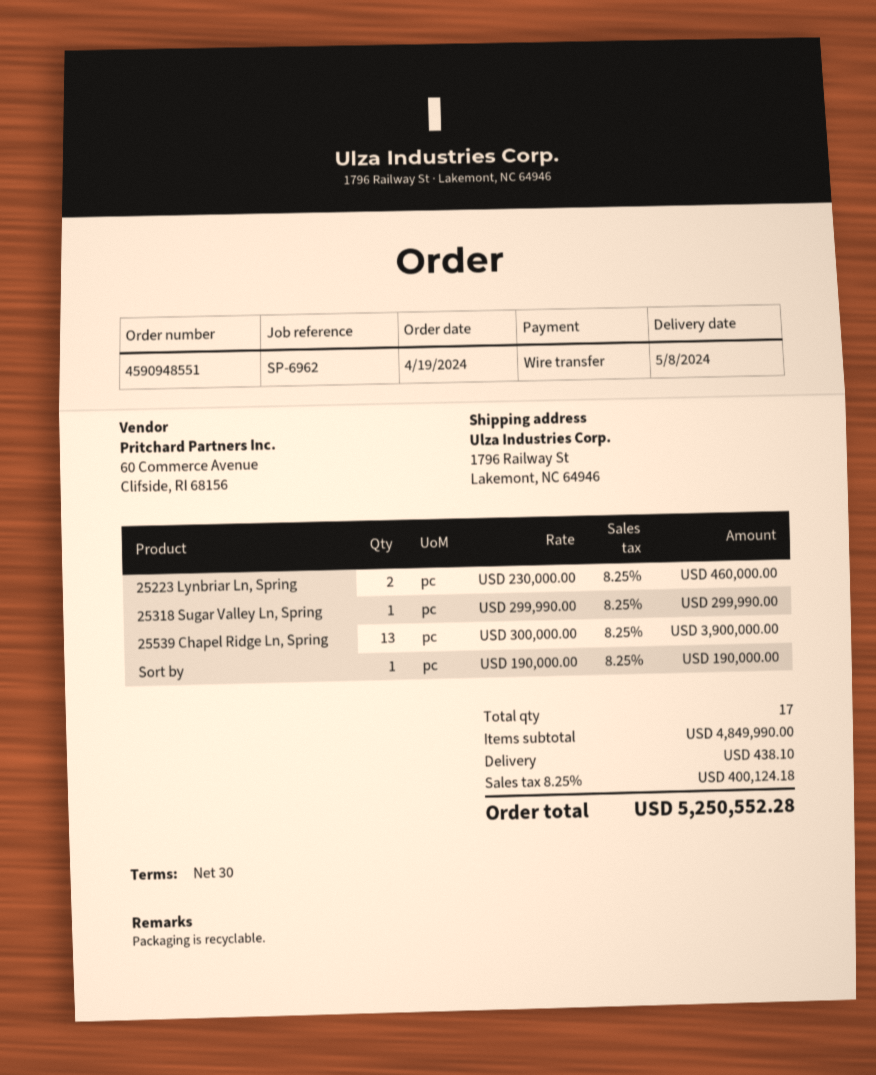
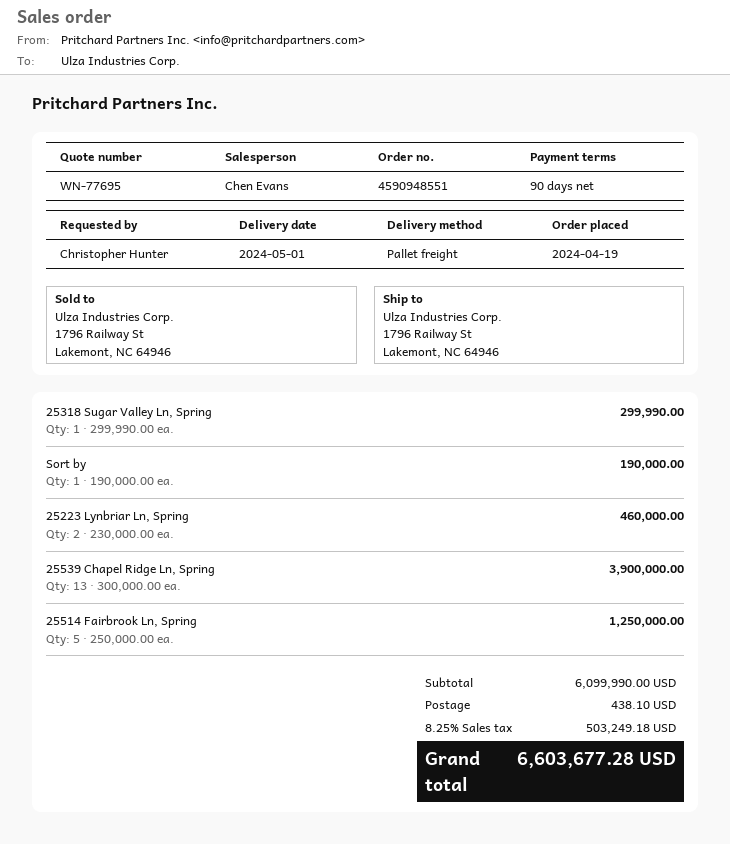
delivery date: 2024-05-08 -> 2024-05-01
payment terms: 30 days -> 90 days
25514 Fairbrook Ln, Spring: none -> 5 x 250000.00 = 1250000.00
subtotal: 4849990.00 -> 6099990.00
tax: 8.25% = 400124.18 -> 8.25% = 503249.18
total: 5250552.28 -> 6603677.28

